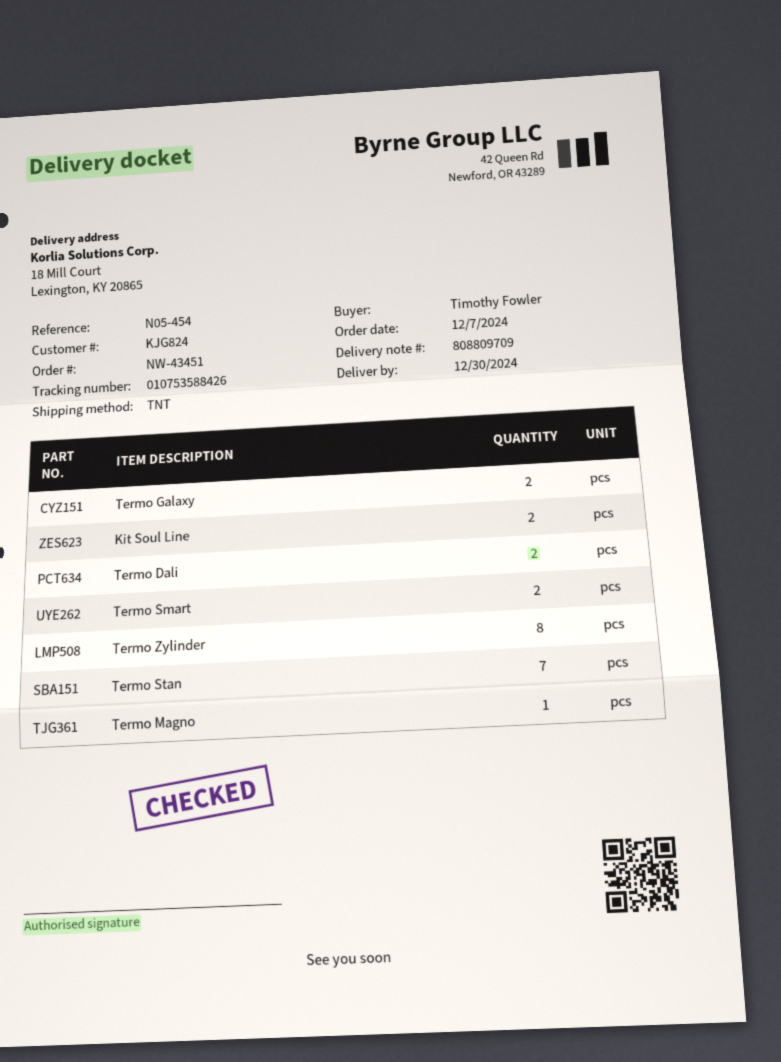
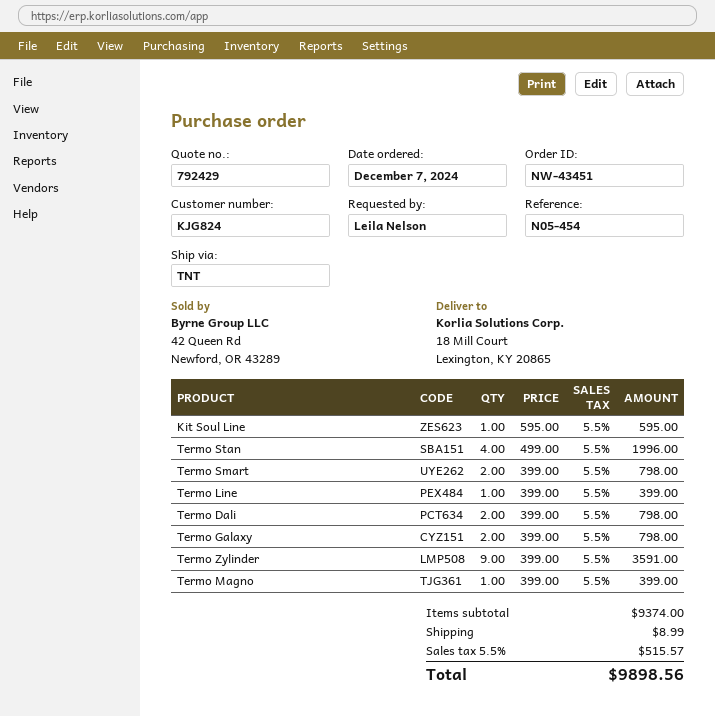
ordered by: Timothy Fowler -> Leila Nelson
Kit Soul Line: 2 -> 1
Termo Zylinder: 8 -> 9
Termo Stan: 7 -> 4
Termo Line: none -> 1

